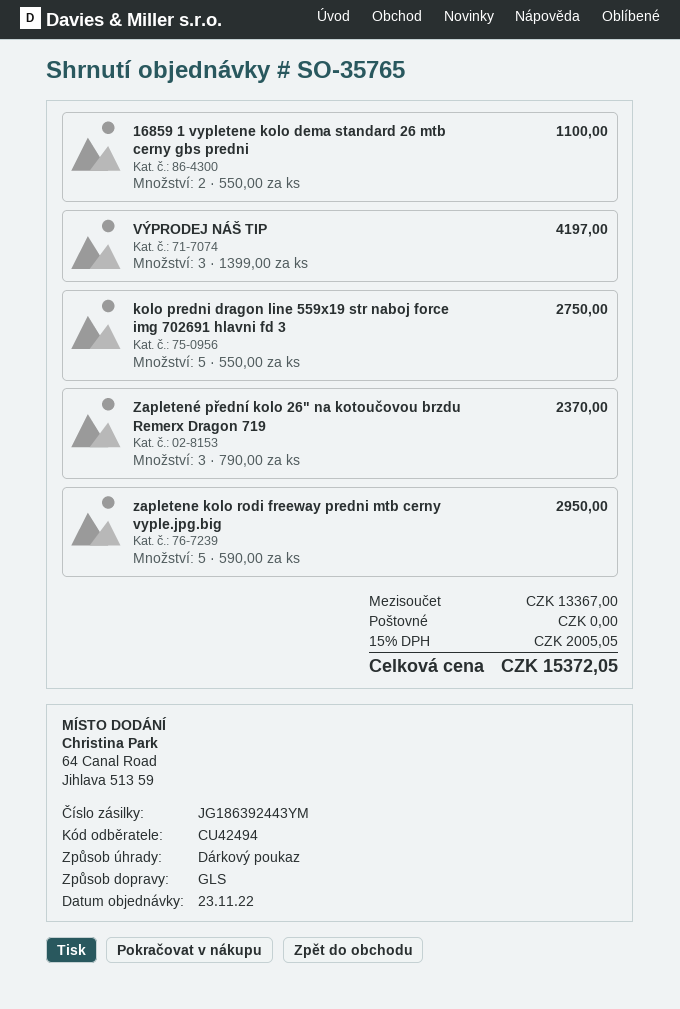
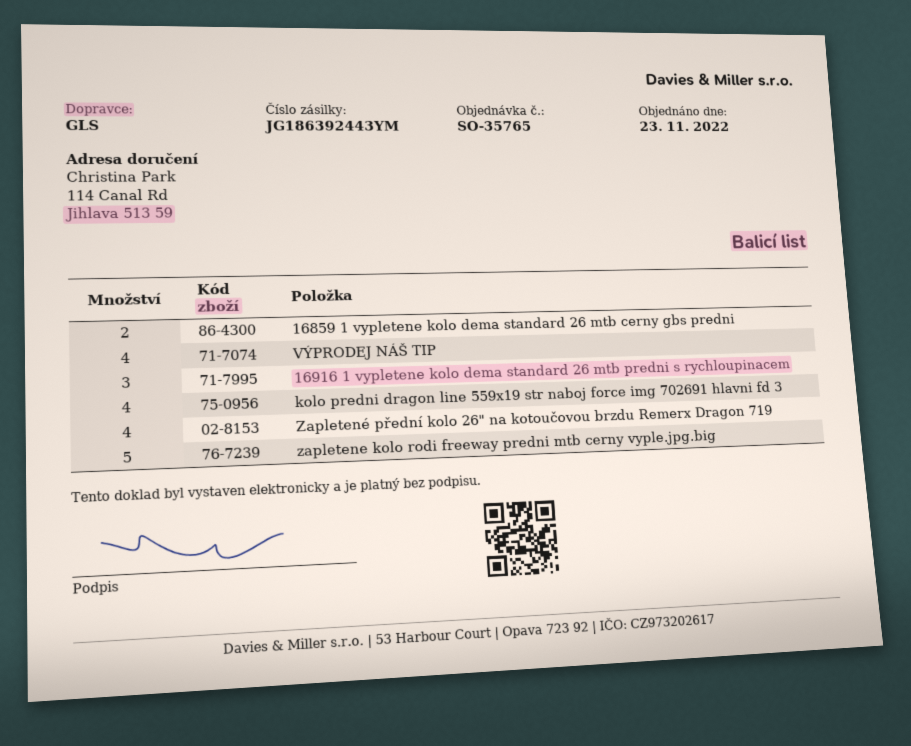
ship to: 64 Canal Road, Jihlava 513 59 -> 114 Canal Rd, Jihlava 513 59
VÝPRODEJ NÁŠ TIP: 3 -> 4
kolo predni dragon line 559x19 str naboj force img 702691 hlavni fd 3: 5 -> 4
Zapletené přední kolo 26" na kotoučovou brzdu Remerx Dragon 719: 3 -> 4
16916 1 vypletene kolo dema standard 26 mtb predni s rychloupinacem: none -> 3

